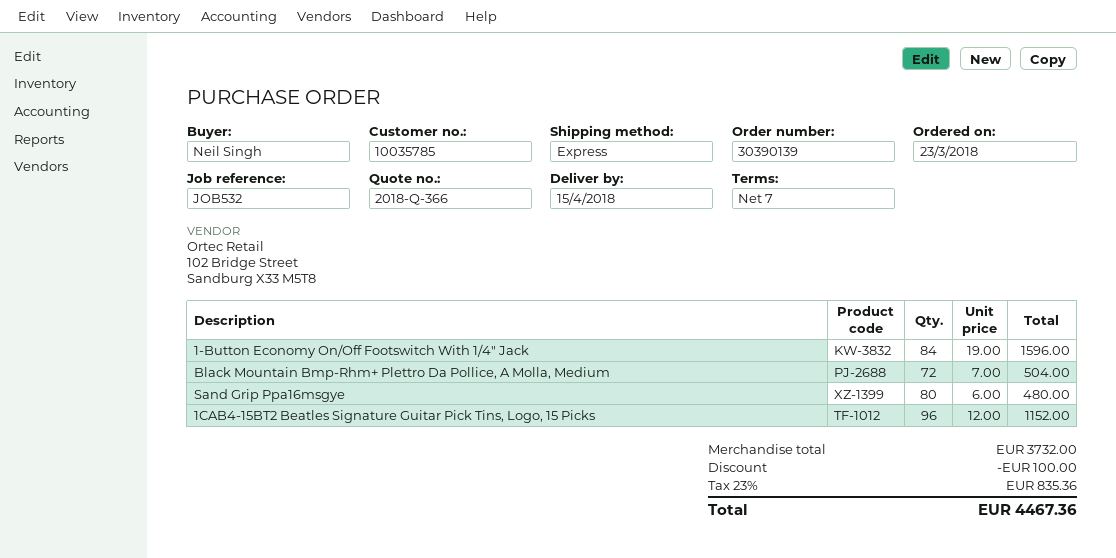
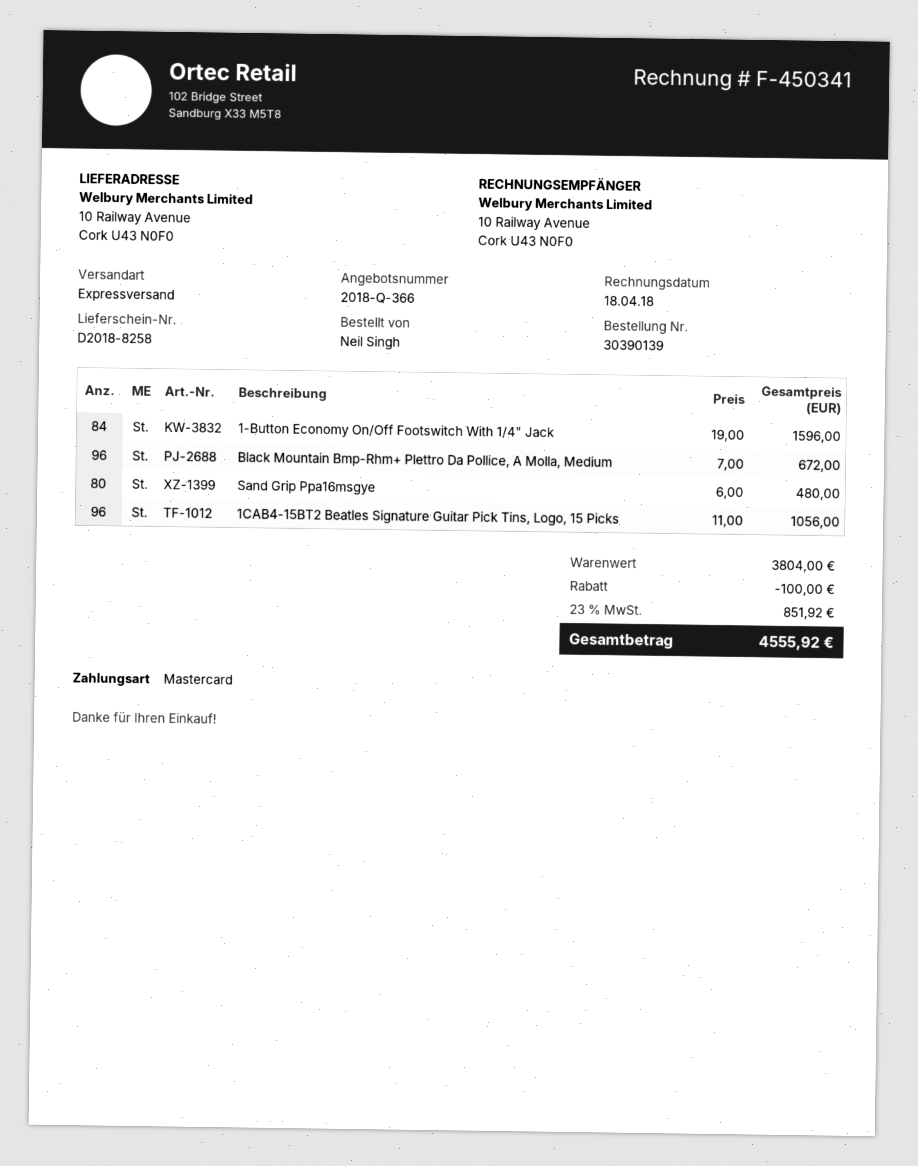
Black Mountain Bmp-Rhm+ Plettro Da Pollice, A Molla, Medium: 72 x 7.00 = 504.00 -> 96 x 7.00 = 672.00
1CAB4-15BT2 Beatles Signature Guitar Pick Tins, Logo, 15 Picks: 96 x 12.00 = 1152.00 -> 96 x 11.00 = 1056.00
subtotal: 3732.00 -> 3804.00
tax: 23% = 835.36 -> 23% = 851.92
total: 4467.36 -> 4555.92

